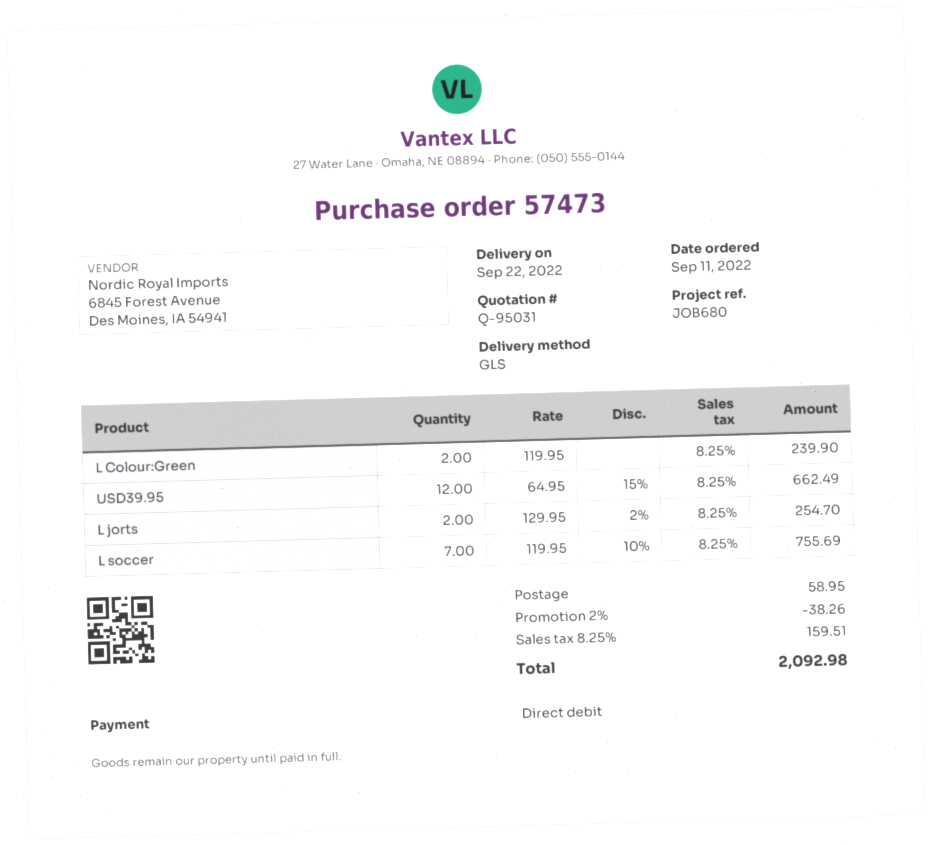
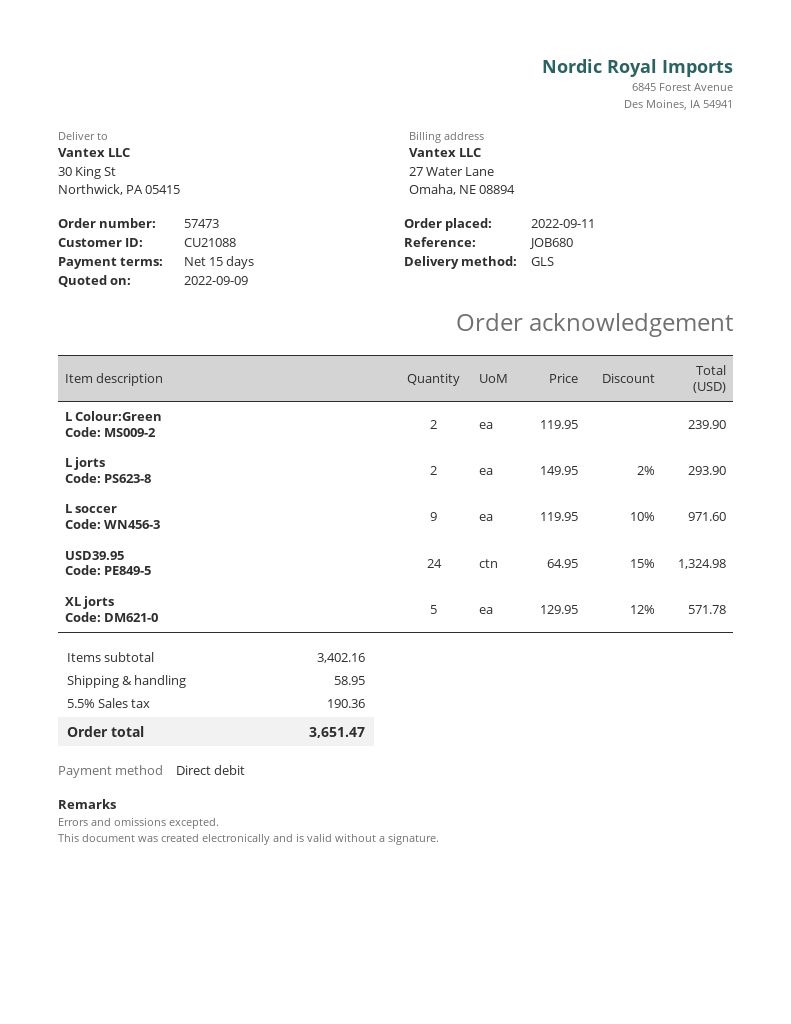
USD39.95: 12 x 64.95 - 15% = 662.49 -> 24 x 64.95 - 15% = 1324.98
L jorts: 2 x 129.95 - 2% = 254.70 -> 2 x 149.95 - 2% = 293.90
L soccer: 7 x 119.95 - 10% = 755.69 -> 9 x 119.95 - 10% = 971.60
XL jorts: none -> 5 x 129.95 - 12% = 571.78
discount: 2% = 38.26 -> none
tax: 8.25% = 159.51 -> 5.5% = 190.36
total: 2092.98 -> 3651.47

